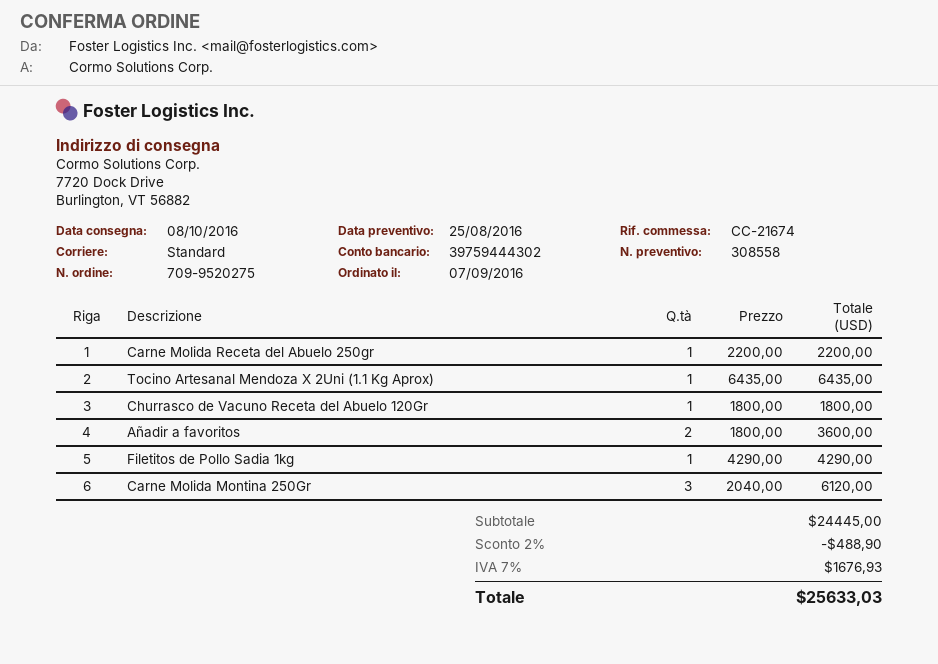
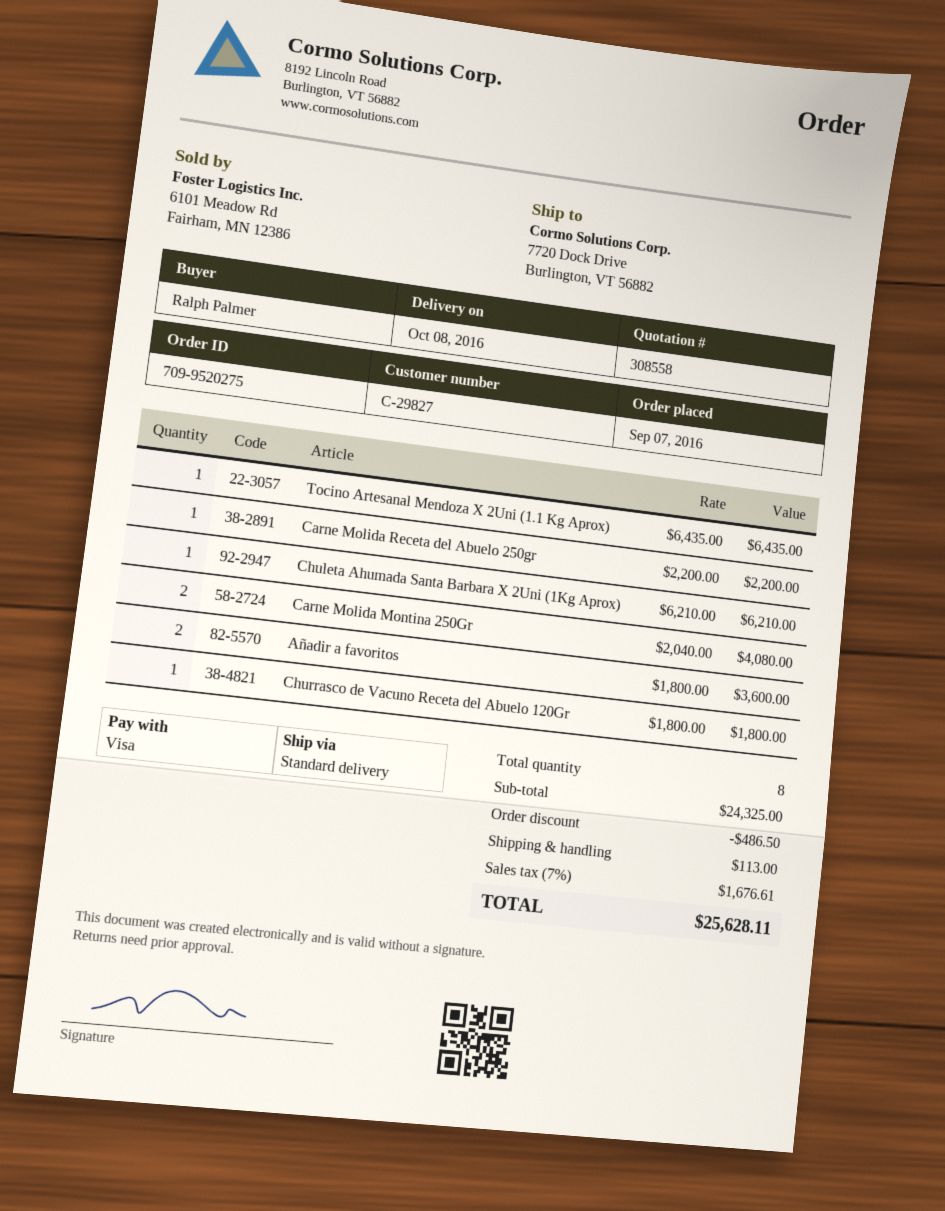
Filetitos de Pollo Sadia 1kg: 1 x 4290.00 = 4290.00 -> none
Carne Molida Montina 250Gr: 3 x 2040.00 = 6120.00 -> 2 x 2040.00 = 4080.00
Chuleta Ahumada Santa Barbara X 2Uni (1Kg Aprox): none -> 1 x 6210.00 = 6210.00
subtotal: 24445.00 -> 24325.00
discount: 488.90 -> 486.50
shipping: none -> 113.00
tax: 7% = 1676.93 -> 7% = 1676.61
total: 25633.03 -> 25628.11

